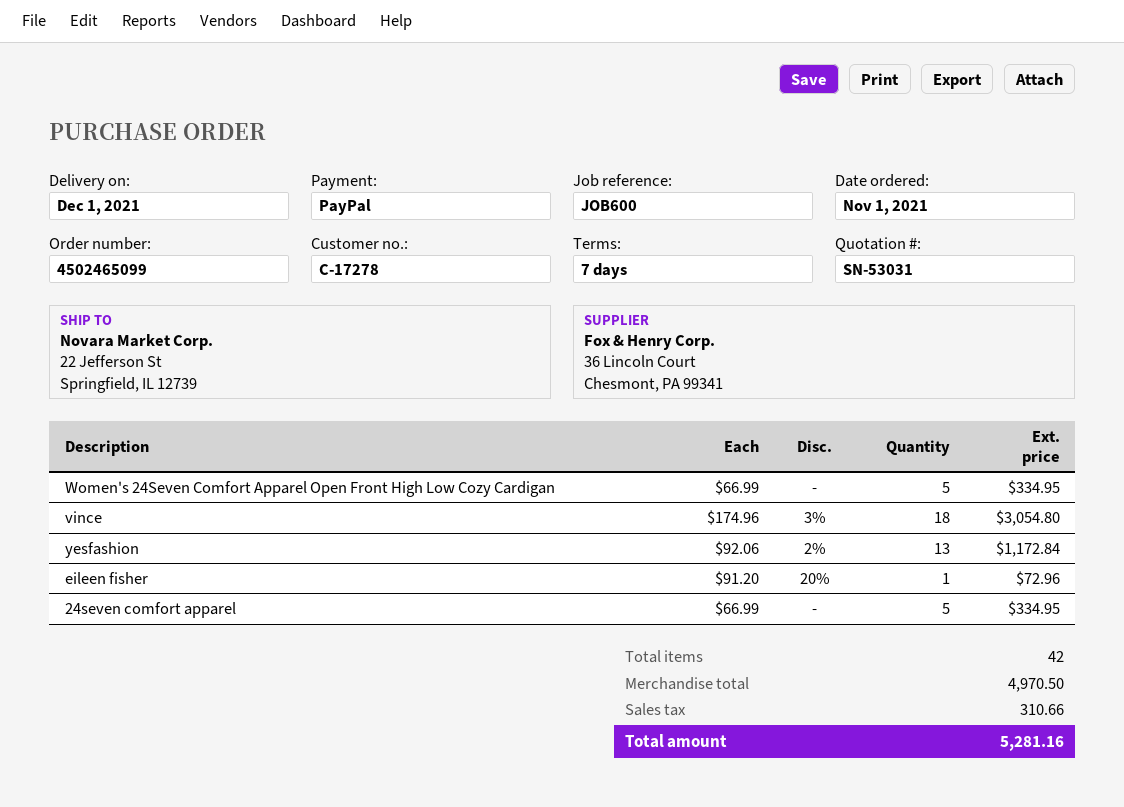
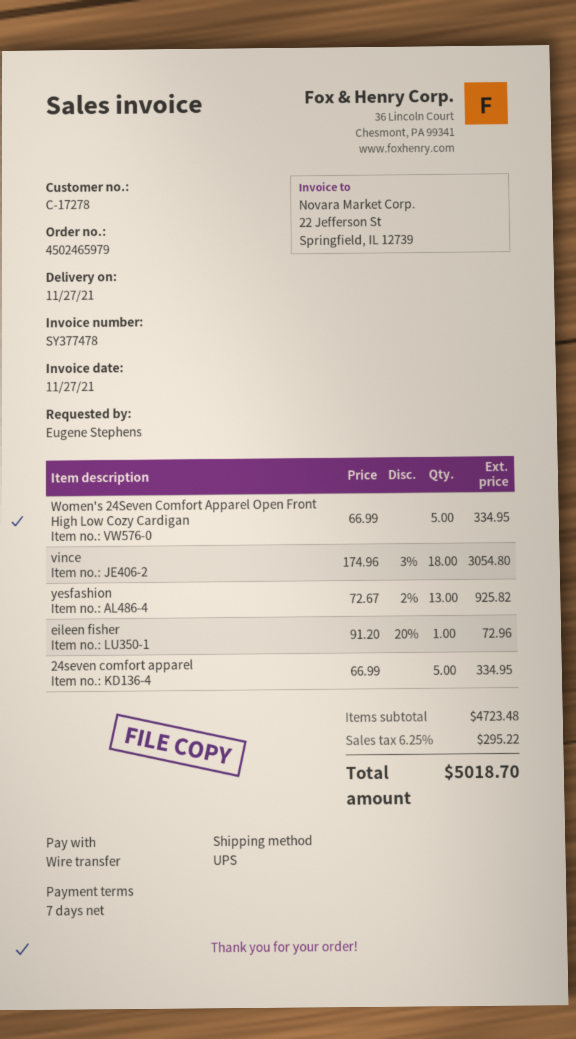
order number: 4502465099 -> 4502465979
delivery date: 2021-12-01 -> 2021-11-27
payment method: PayPal -> bank transfer
yesfashion: 13 x 92.06 - 2% = 1172.84 -> 13 x 72.67 - 2% = 925.82
subtotal: 4970.50 -> 4723.48
tax: 310.66 -> 295.22
total: 5281.16 -> 5018.70

